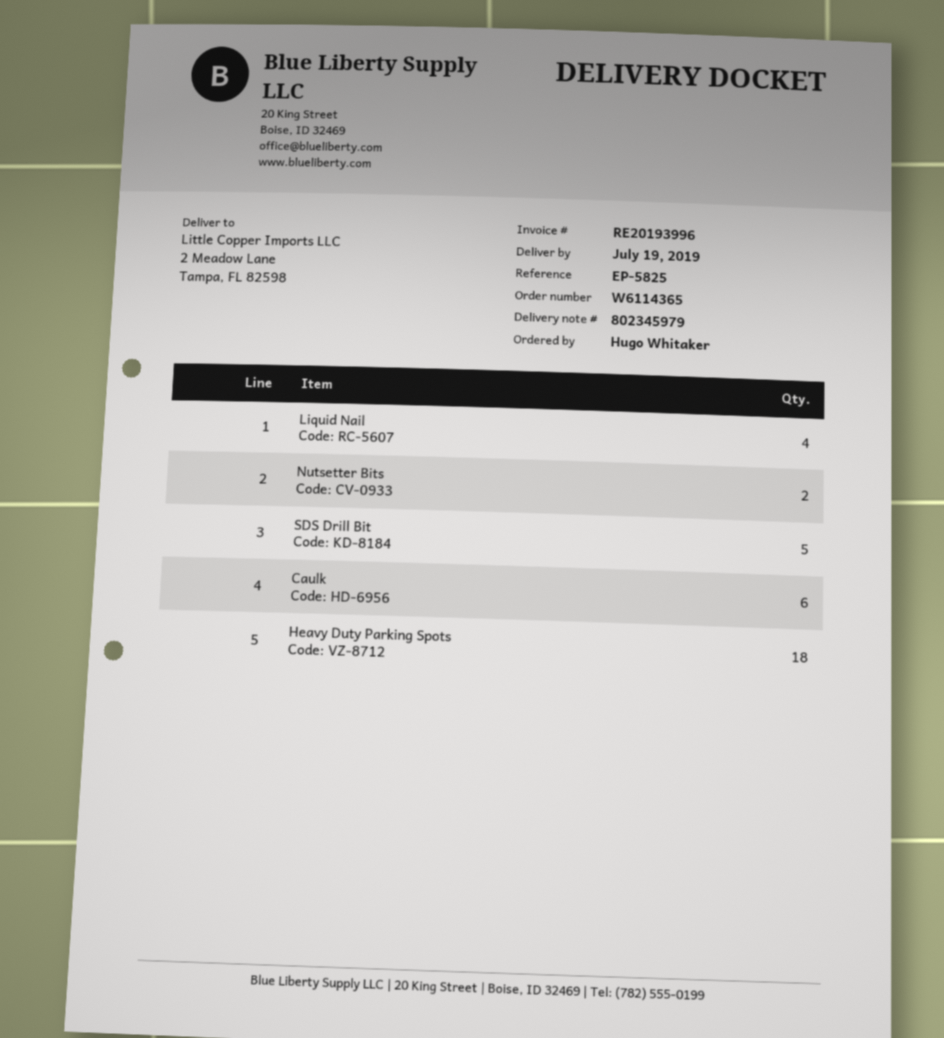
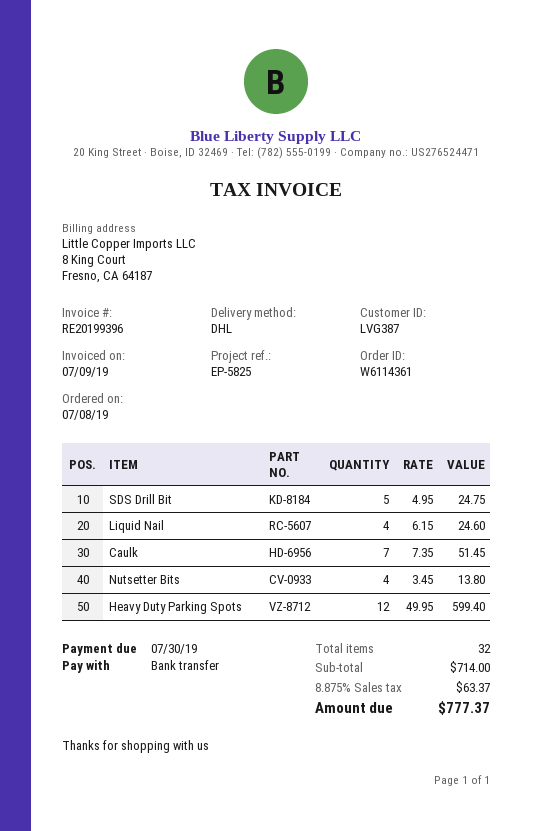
order number: W6114365 -> W6114361
invoice number: RE20193996 -> RE20199396
Nutsetter Bits: 2 -> 4
Caulk: 6 -> 7
Heavy Duty Parking Spots: 18 -> 12

